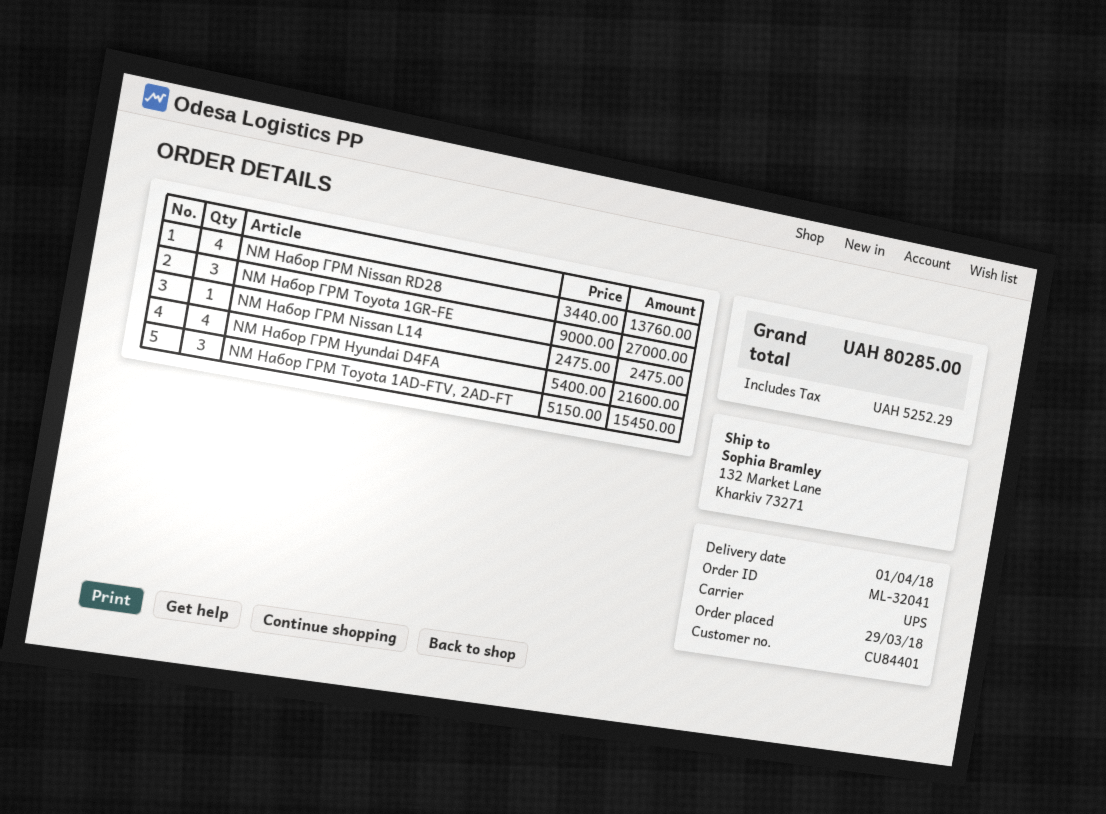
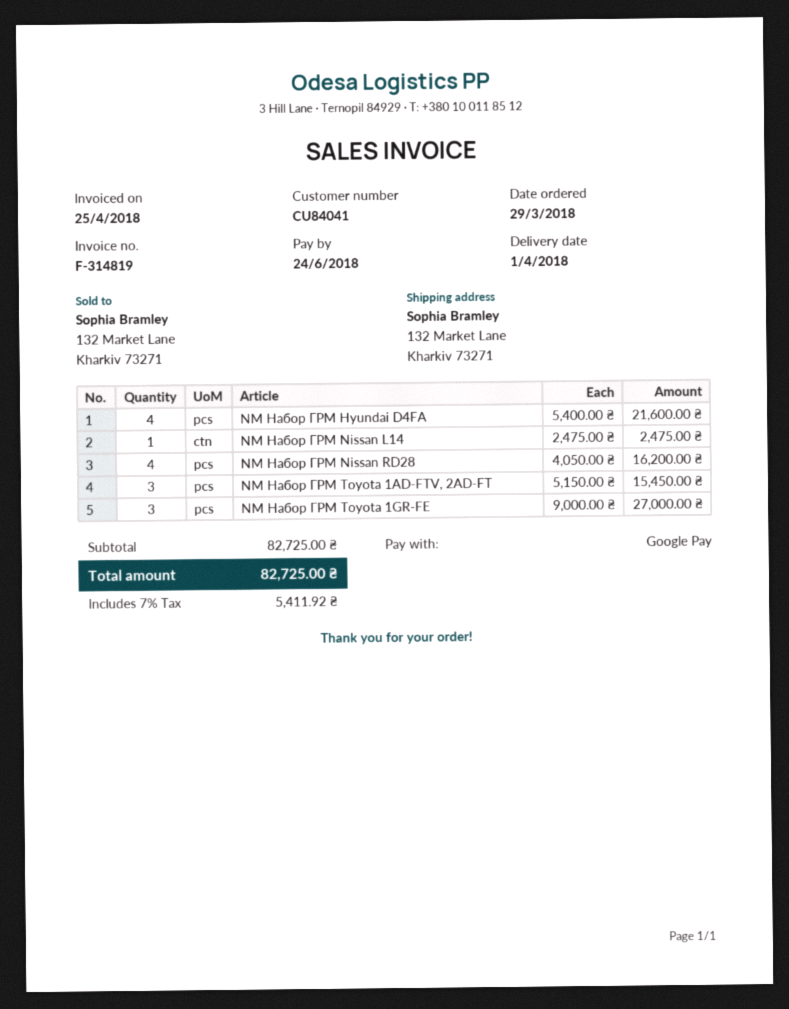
customer number: CU84401 -> CU84041
NM Набор ГРМ Nissan RD28: 4 x 3440.00 = 13760.00 -> 4 x 4050.00 = 16200.00
tax: 5252.29 -> 5411.92
total: 80285.00 -> 82725.00

